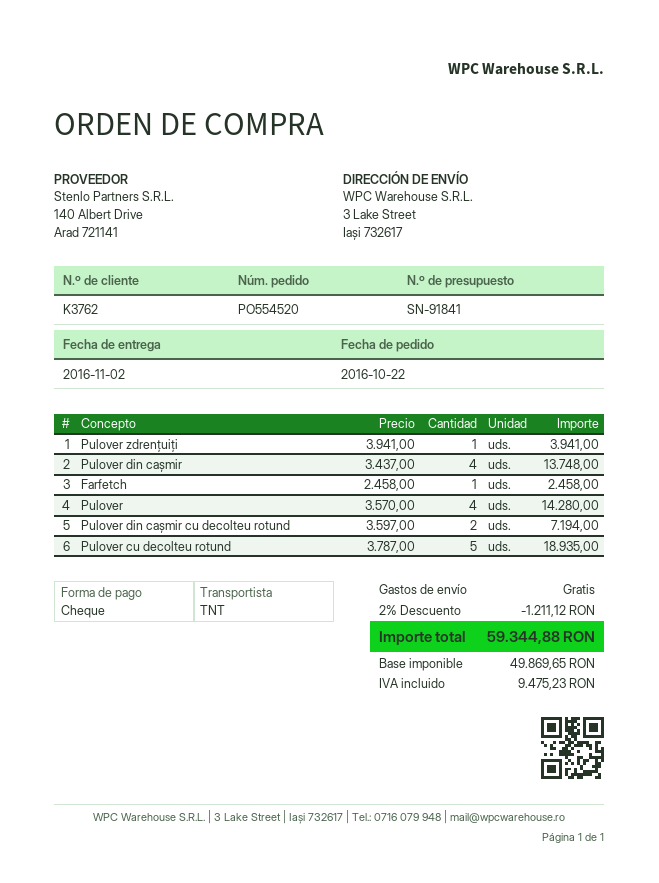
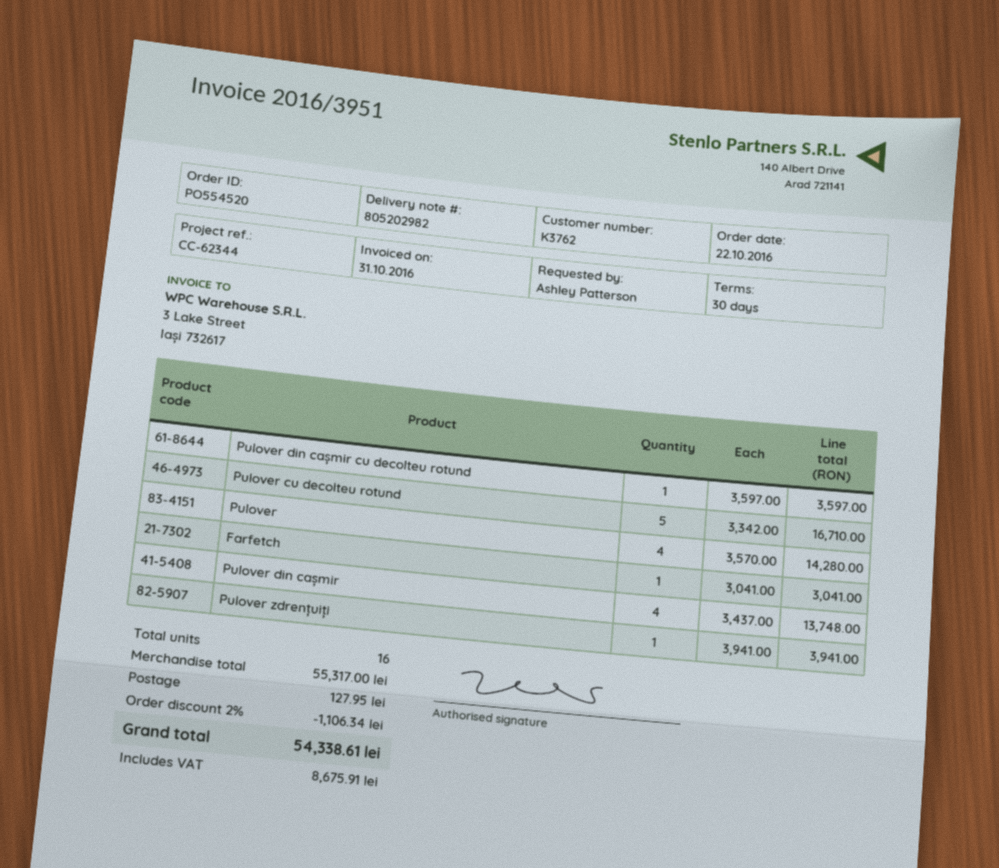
Farfetch: 1 x 2458.00 = 2458.00 -> 1 x 3041.00 = 3041.00
Pulover din cașmir cu decolteu rotund: 2 x 3597.00 = 7194.00 -> 1 x 3597.00 = 3597.00
Pulover cu decolteu rotund: 5 x 3787.00 = 18935.00 -> 5 x 3342.00 = 16710.00
discount: 2% = 1211.12 -> 2% = 1106.34
shipping: 0.00 -> 127.95
tax: 9475.23 -> 8675.91
total: 59344.88 -> 54338.61

